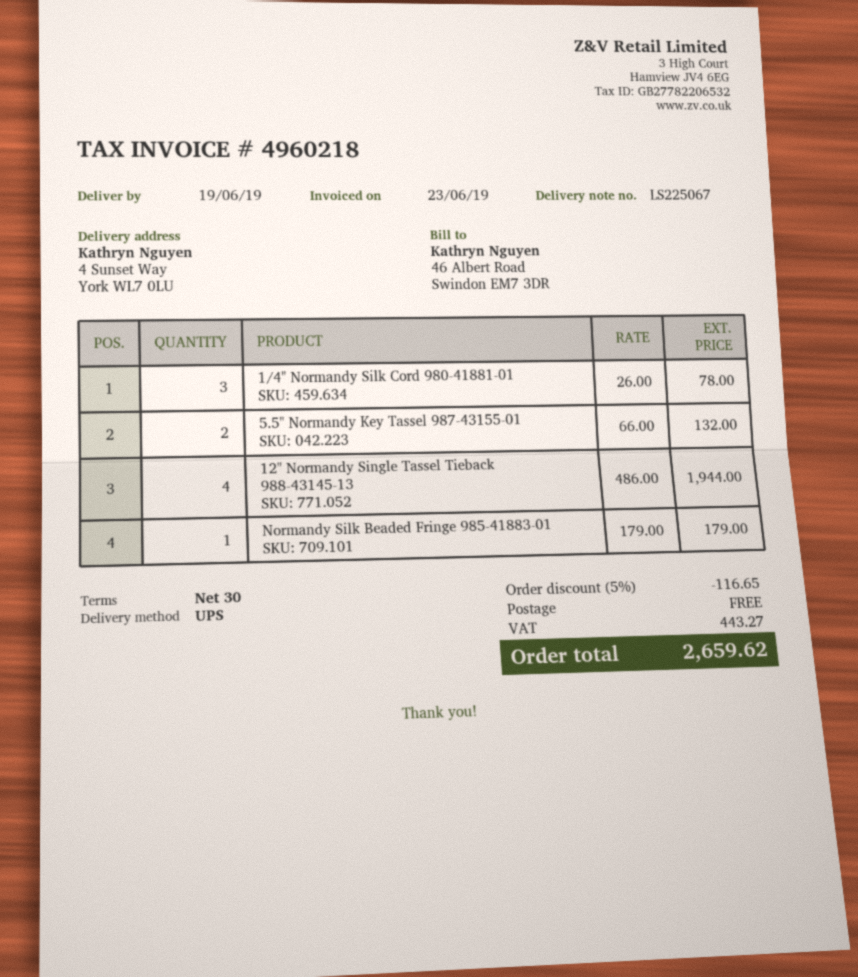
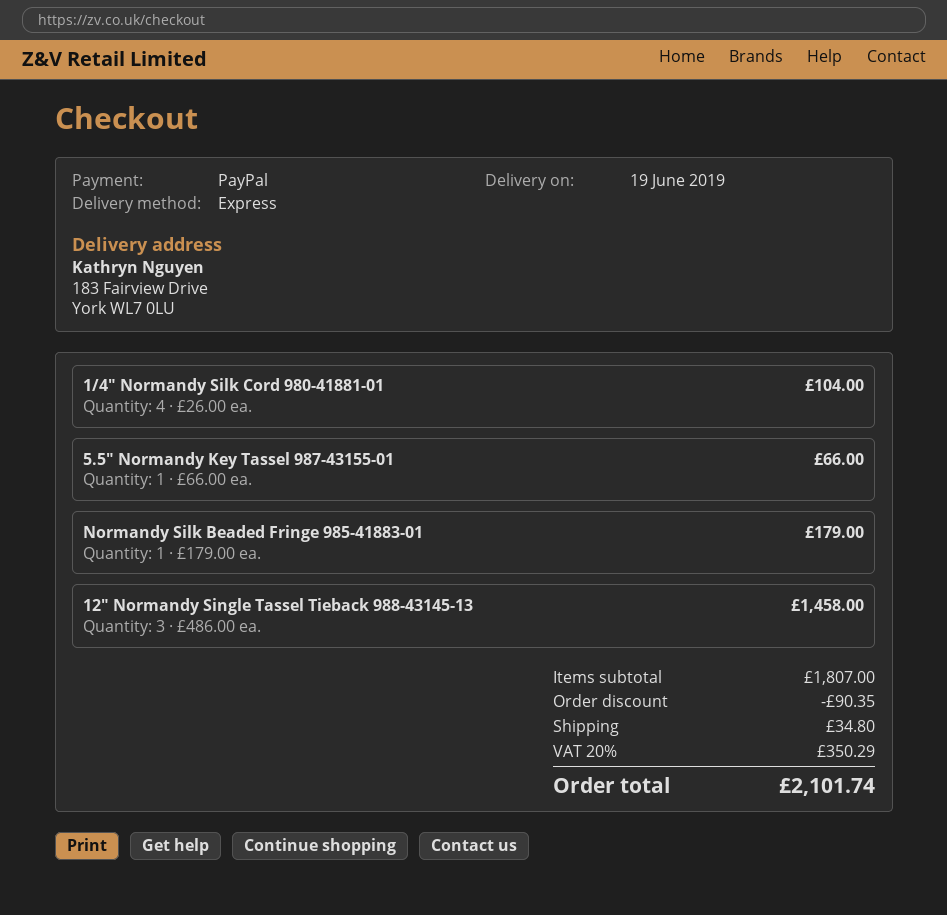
shipping method: UPS -> express
ship to: 4 Sunset Way, York WL7 0LU -> 183 Fairview Drive, York WL7 0LU
1/4" Normandy Silk Cord 980-41881-01: 3 x 26.00 = 78.00 -> 4 x 26.00 = 104.00
5.5" Normandy Key Tassel 987-43155-01: 2 x 66.00 = 132.00 -> 1 x 66.00 = 66.00
12" Normandy Single Tassel Tieback 988-43145-13: 4 x 486.00 = 1944.00 -> 3 x 486.00 = 1458.00
discount: 116.65 -> 90.35
shipping: 0.00 -> 34.80
tax: 443.27 -> 350.29
total: 2659.62 -> 2101.74

